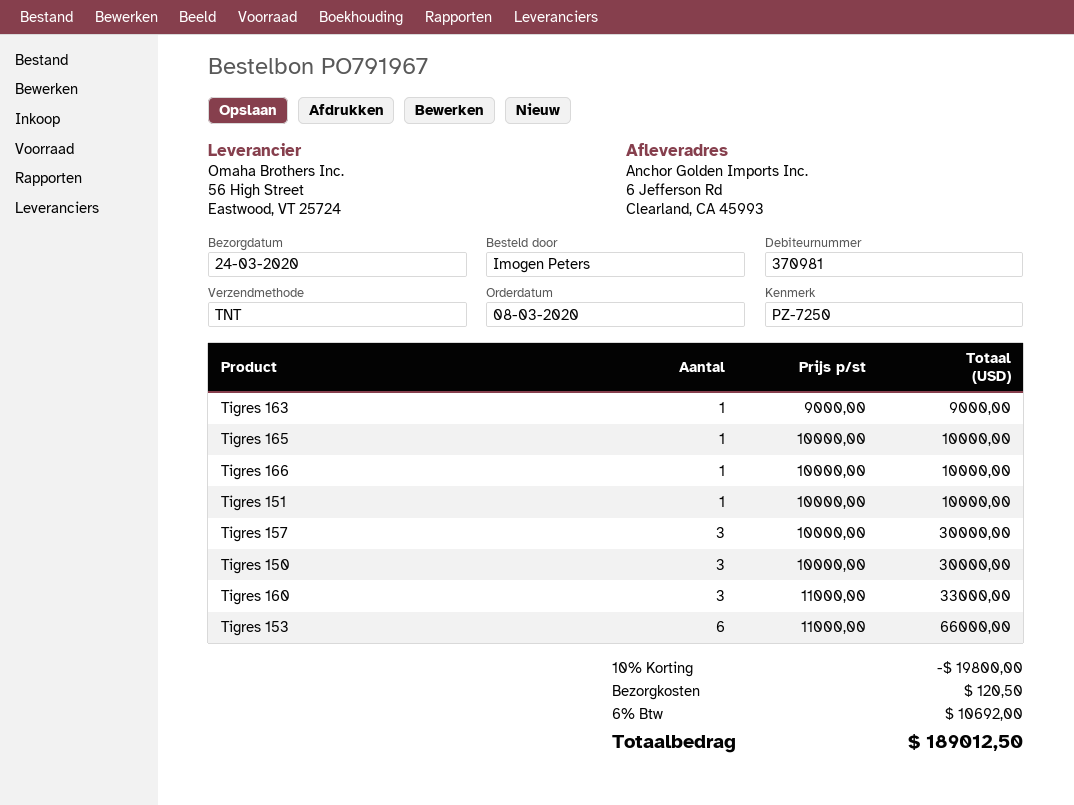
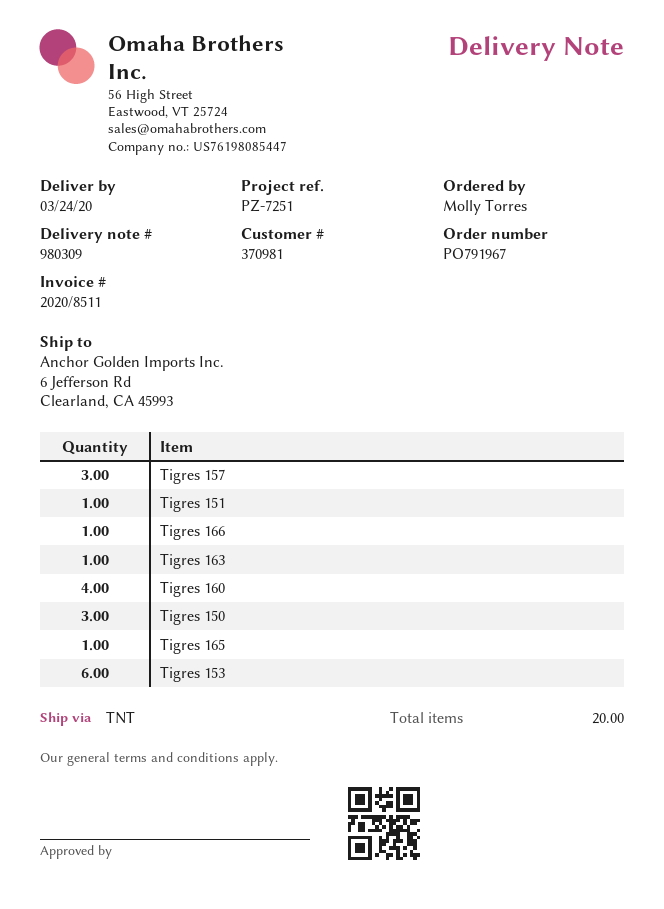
reference: PZ-7250 -> PZ-7251
ordered by: Imogen Peters -> Molly Torres
Tigres 160: 3 -> 4

